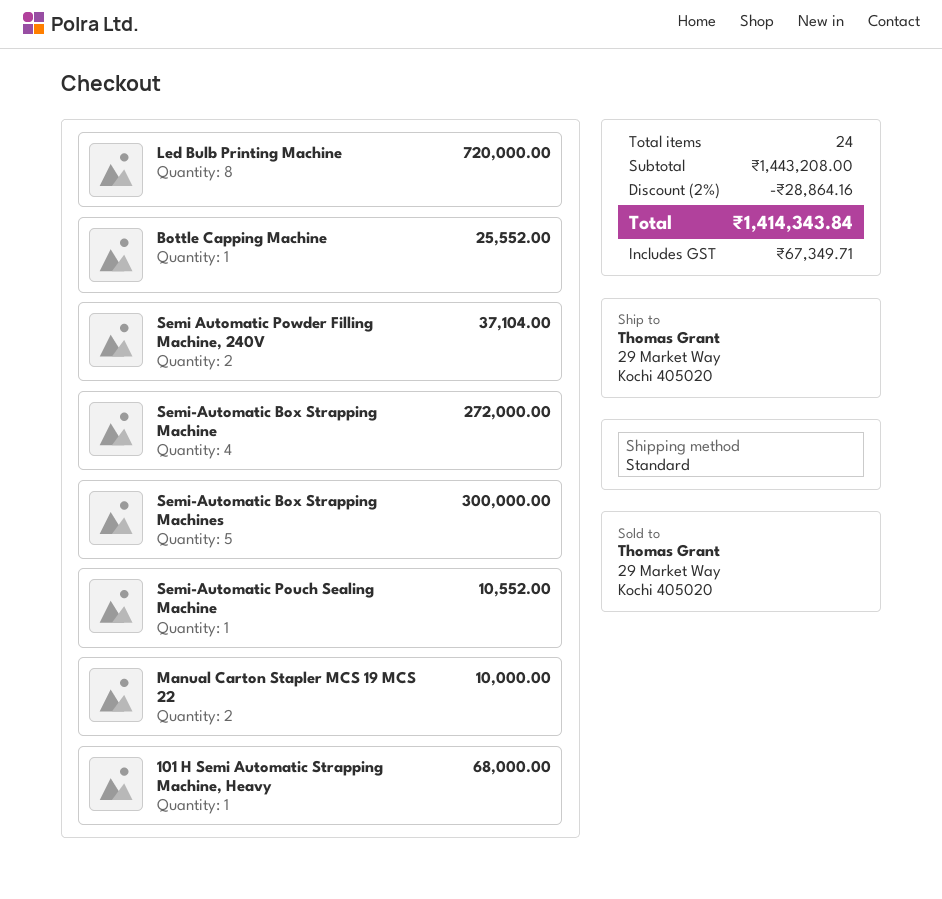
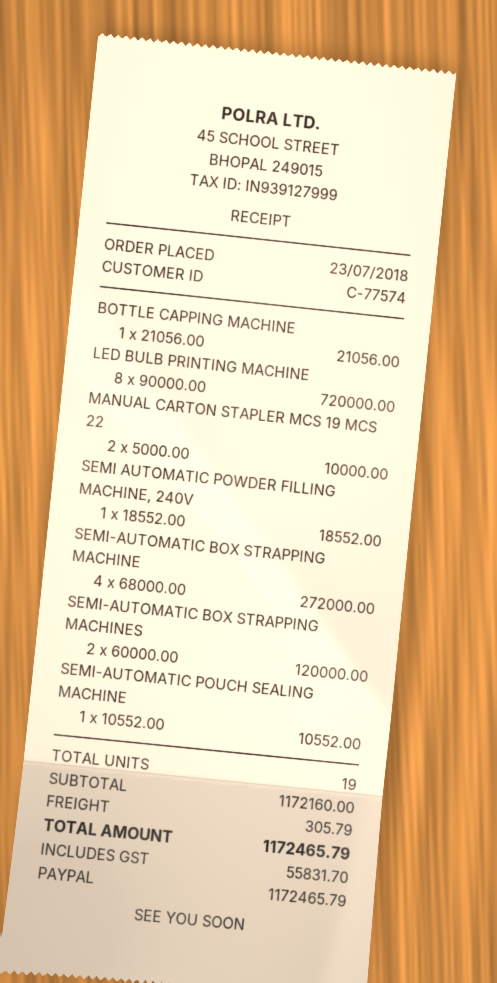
Bottle Capping Machine: 1 for 25552.00 -> 1 for 21056.00
Semi Automatic Powder Filling Machine, 240V: 2 for 37104.00 -> 1 for 18552.00
Semi-Automatic Box Strapping Machines: 5 for 300000.00 -> 2 for 120000.00
101 H Semi Automatic Strapping Machine, Heavy: 1 for 68000.00 -> none
total quantity: 24 -> 19
subtotal: 1443208.00 -> 1172160.00
discount: 2% = 28864.16 -> none
shipping: none -> 305.79
tax: 67349.71 -> 55831.70
total: 1414343.84 -> 1172465.79

